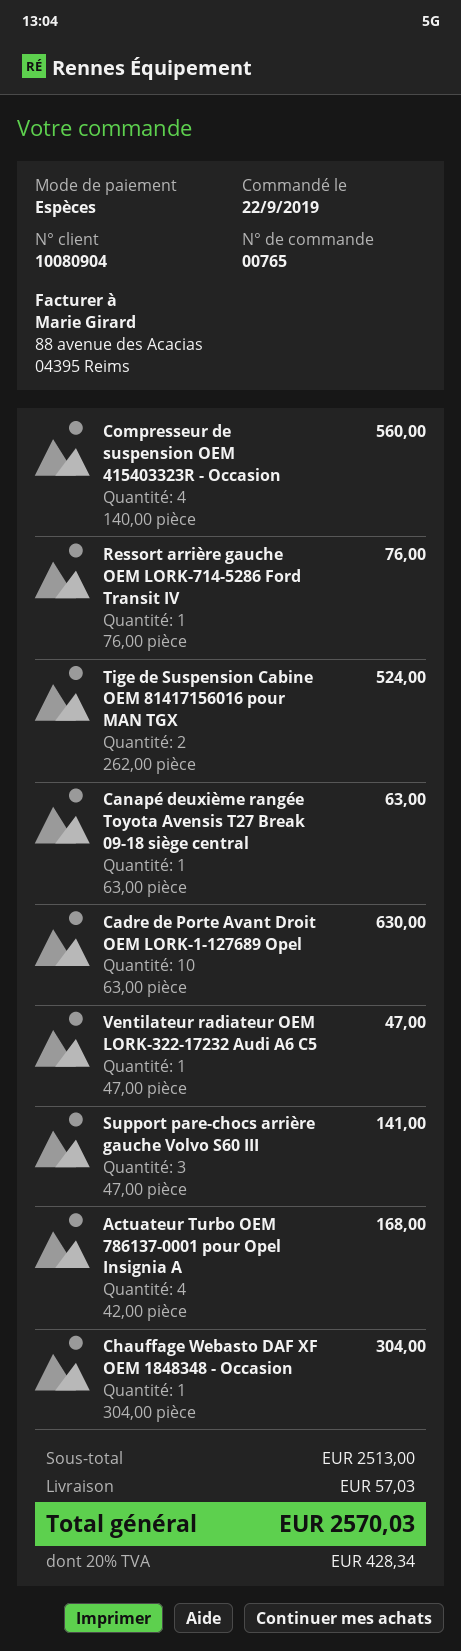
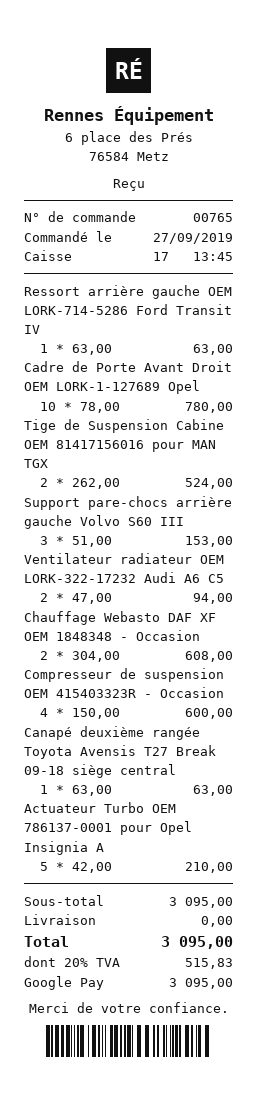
order date: 2019-09-22 -> 2019-09-27
payment method: cash -> Google Pay
Compresseur de suspension OEM 415403323R - Occasion: 4 x 140.00 = 560.00 -> 4 x 150.00 = 600.00
Ressort arrière gauche OEM LORK-714-5286 Ford Transit IV: 1 x 76.00 = 76.00 -> 1 x 63.00 = 63.00
Cadre de Porte Avant Droit OEM LORK-1-127689 Opel: 10 x 63.00 = 630.00 -> 10 x 78.00 = 780.00
Ventilateur radiateur OEM LORK-322-17232 Audi A6 C5: 1 x 47.00 = 47.00 -> 2 x 47.00 = 94.00
Support pare-chocs arrière gauche Volvo S60 III: 3 x 47.00 = 141.00 -> 3 x 51.00 = 153.00
Actuateur Turbo OEM 786137-0001 pour Opel Insignia A: 4 x 42.00 = 168.00 -> 5 x 42.00 = 210.00
Chauffage Webasto DAF XF OEM 1848348 - Occasion: 1 x 304.00 = 304.00 -> 2 x 304.00 = 608.00
subtotal: 2513.00 -> 3095.00
shipping: 57.03 -> 0.00
tax: 20% = 428.34 -> 20% = 515.83
total: 2570.03 -> 3095.00

